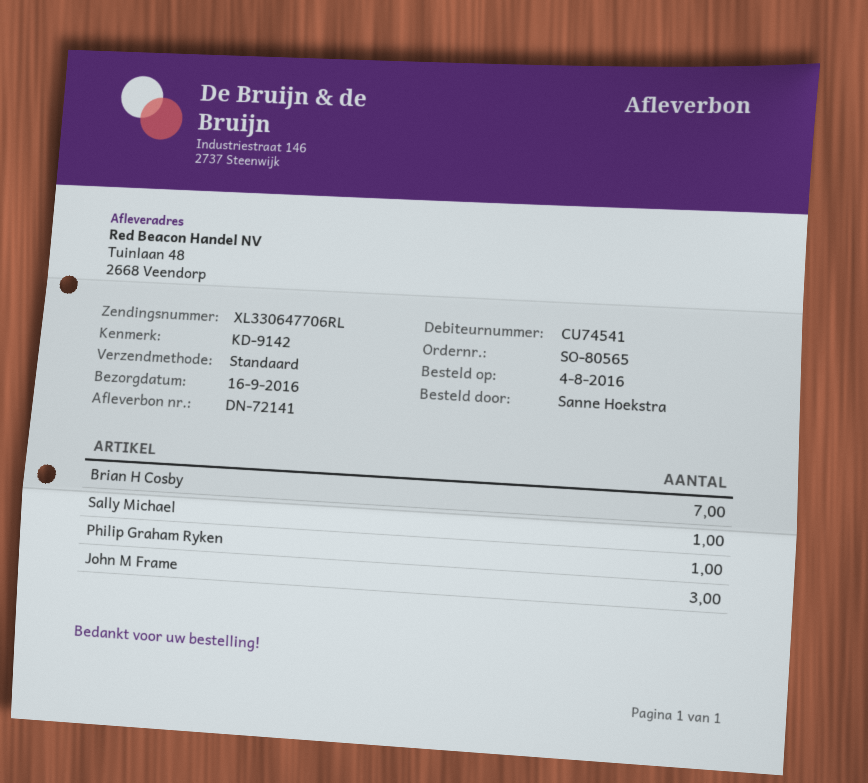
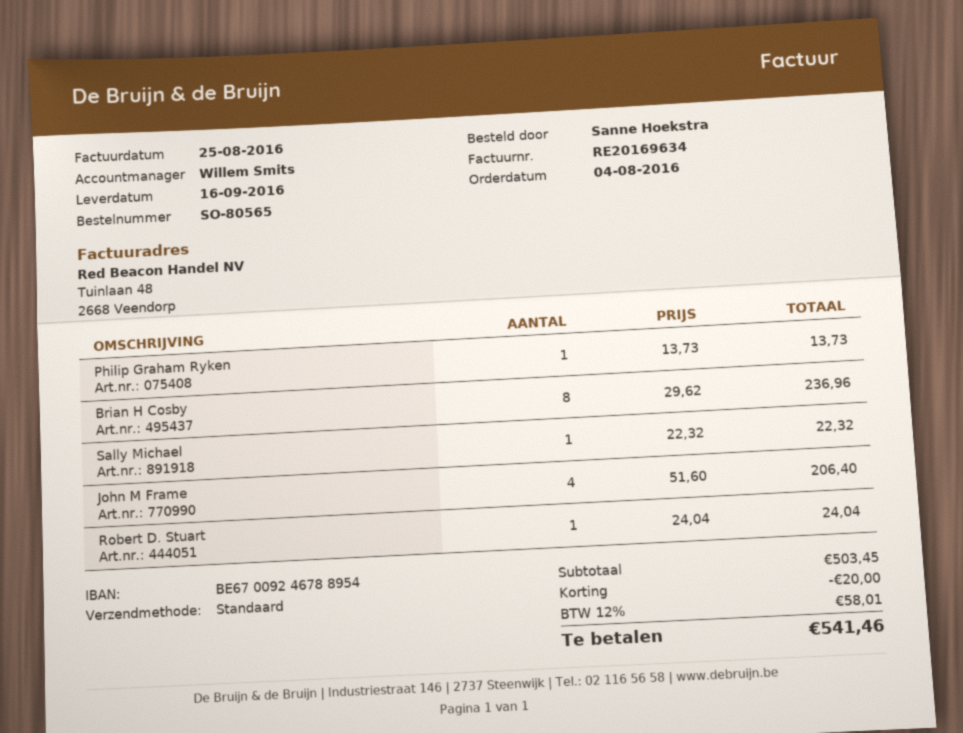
Brian H Cosby: 7 -> 8
John M Frame: 3 -> 4
Robert D. Stuart: none -> 1

